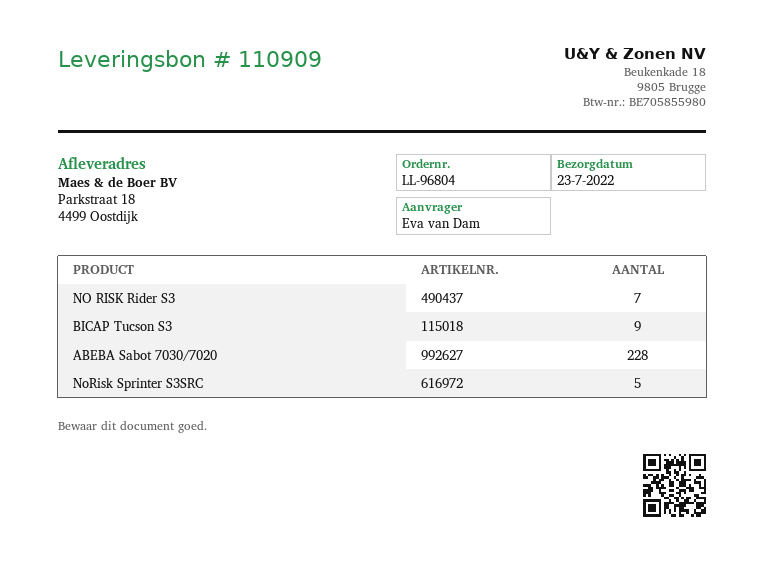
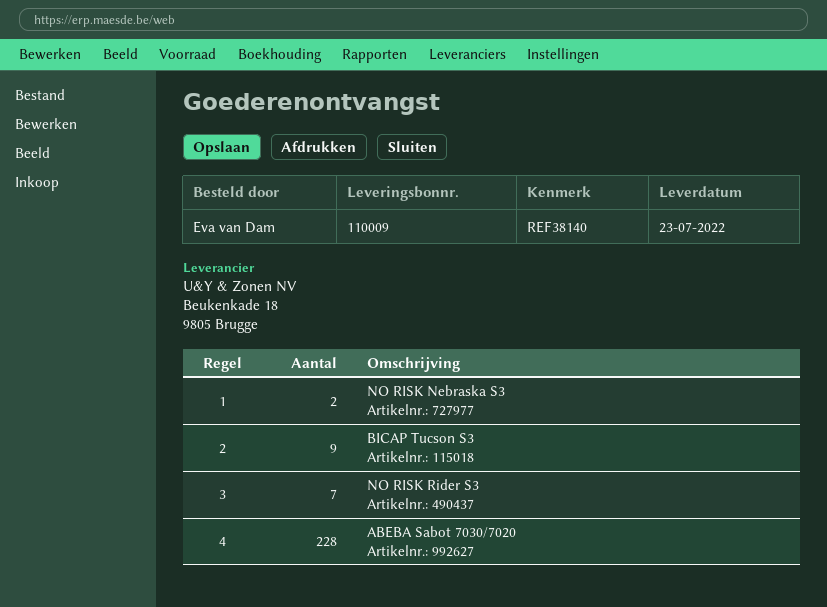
delivery note number: 110909 -> 110009
NoRisk Sprinter S3SRC: 5 -> none
NO RISK Nebraska S3: none -> 2

